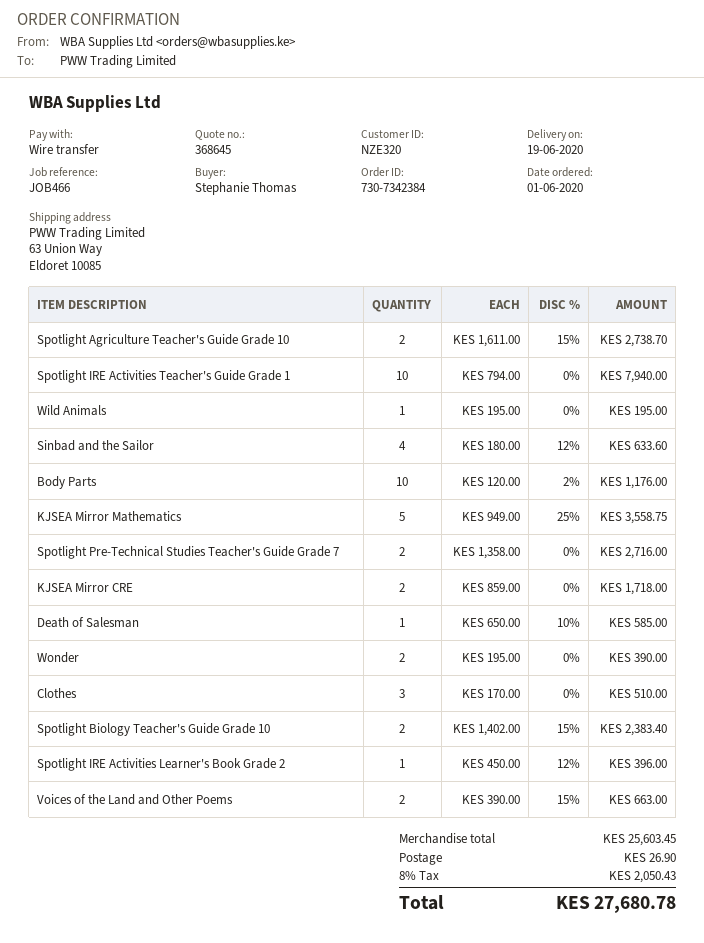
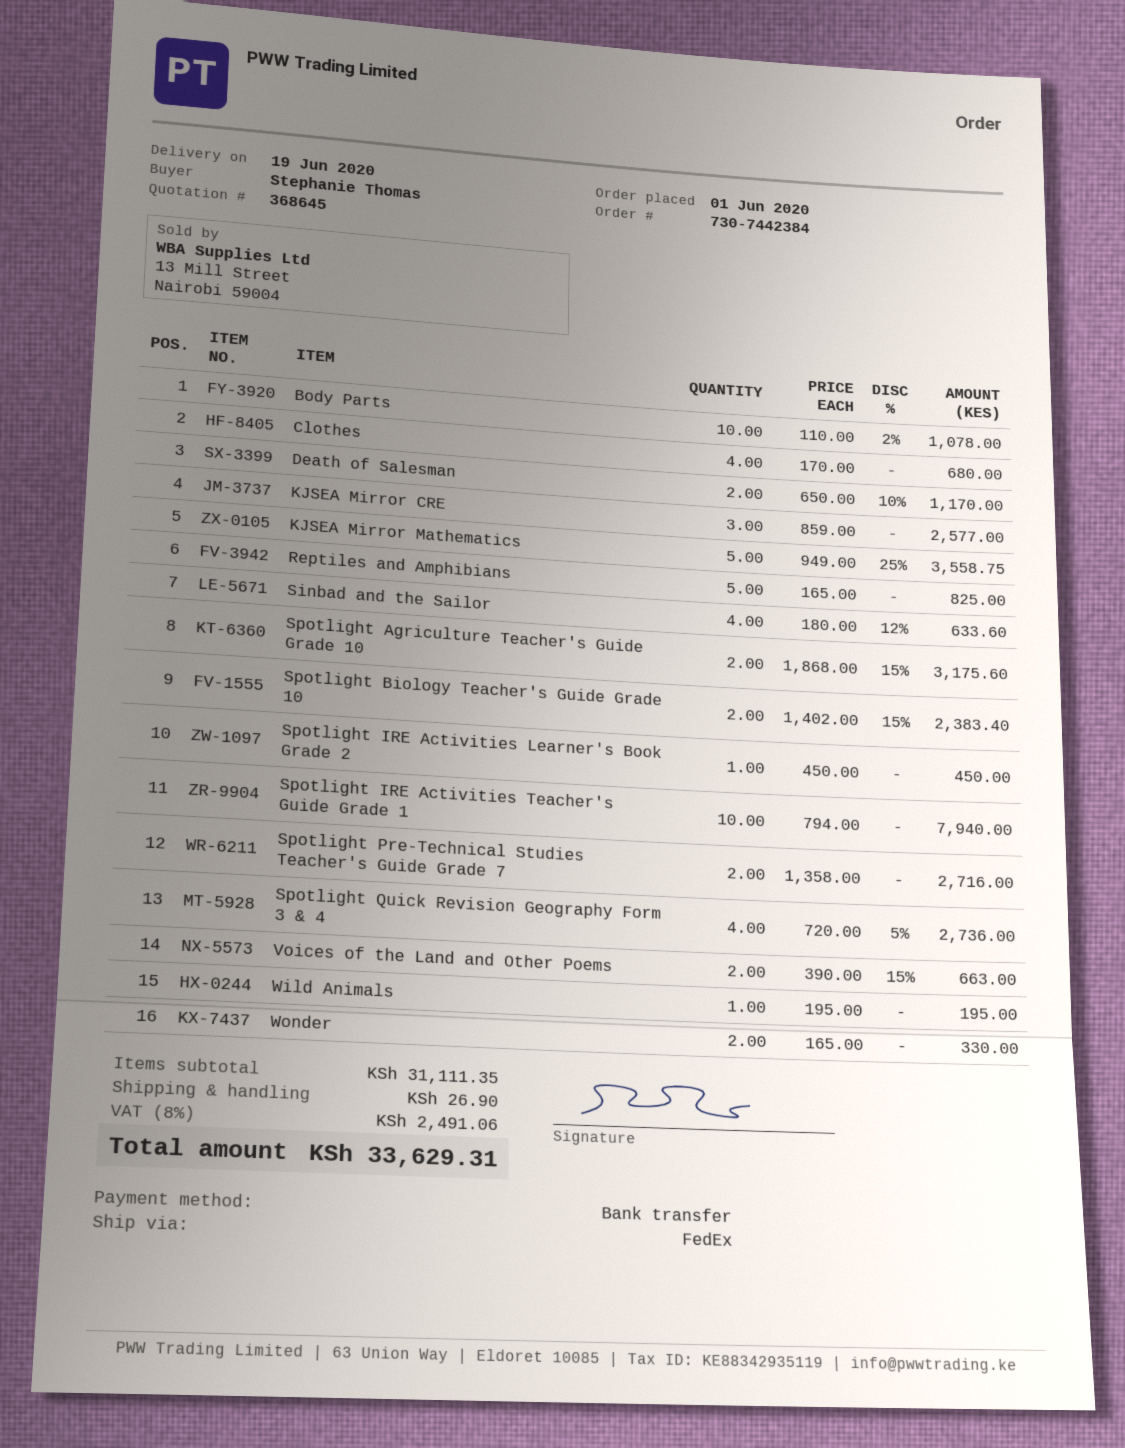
order number: 730-7342384 -> 730-7442384
Spotlight Agriculture Teacher's Guide Grade 10: 2 x 1611.00 - 15% = 2738.70 -> 2 x 1868.00 - 15% = 3175.60
Body Parts: 10 x 120.00 - 2% = 1176.00 -> 10 x 110.00 - 2% = 1078.00
KJSEA Mirror CRE: 2 x 859.00 = 1718.00 -> 3 x 859.00 = 2577.00
Death of Salesman: 1 x 650.00 - 10% = 585.00 -> 2 x 650.00 - 10% = 1170.00
Wonder: 2 x 195.00 = 390.00 -> 2 x 165.00 = 330.00
Clothes: 3 x 170.00 = 510.00 -> 4 x 170.00 = 680.00
Spotlight IRE Activities Learner's Book Grade 2: 1 x 450.00 - 12% = 396.00 -> 1 x 450.00 = 450.00
Reptiles and Amphibians: none -> 5 x 165.00 = 825.00
Spotlight Quick Revision Geography Form 3 & 4: none -> 4 x 720.00 - 5% = 2736.00
subtotal: 25603.45 -> 31111.35
tax: 8% = 2050.43 -> 8% = 2491.06
total: 27680.78 -> 33629.31

